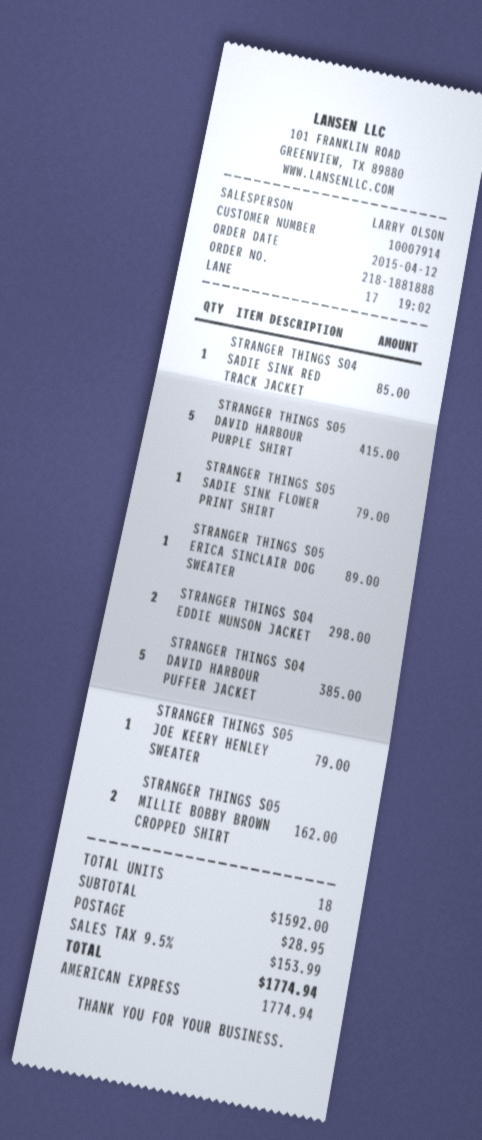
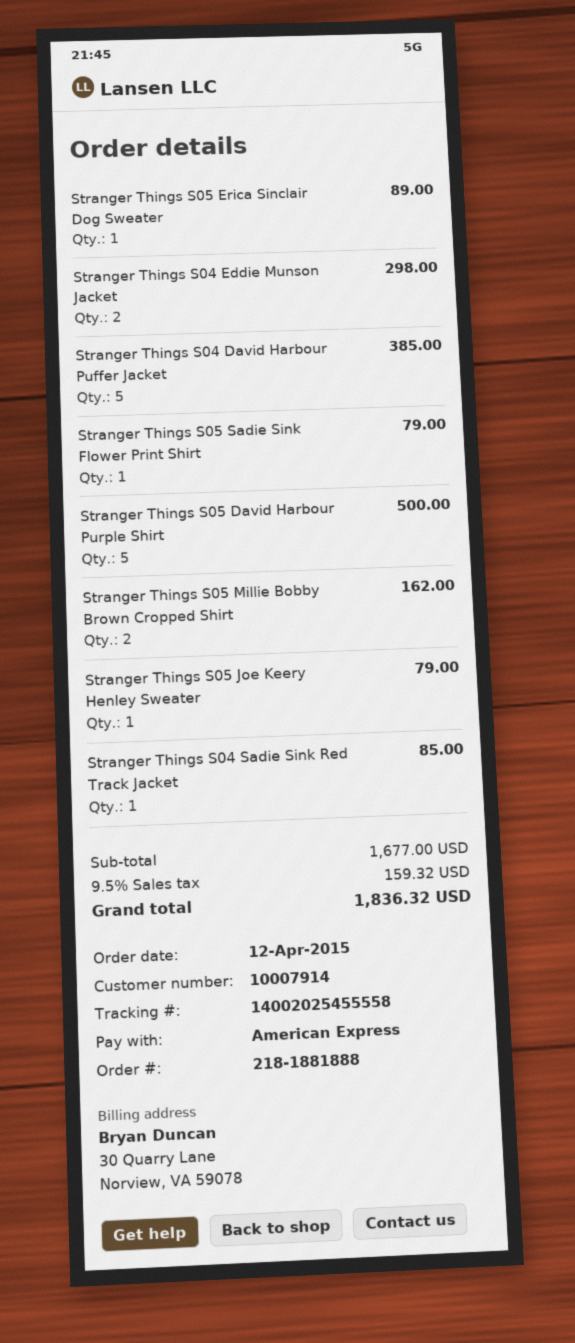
STRANGER THINGS S05 DAVID HARBOUR PURPLE SHIRT: 5 for 415.00 -> 5 for 500.00
subtotal: 1592.00 -> 1677.00
shipping: 28.95 -> none
tax: 9.5% = 153.99 -> 9.5% = 159.32
total: 1774.94 -> 1836.32

